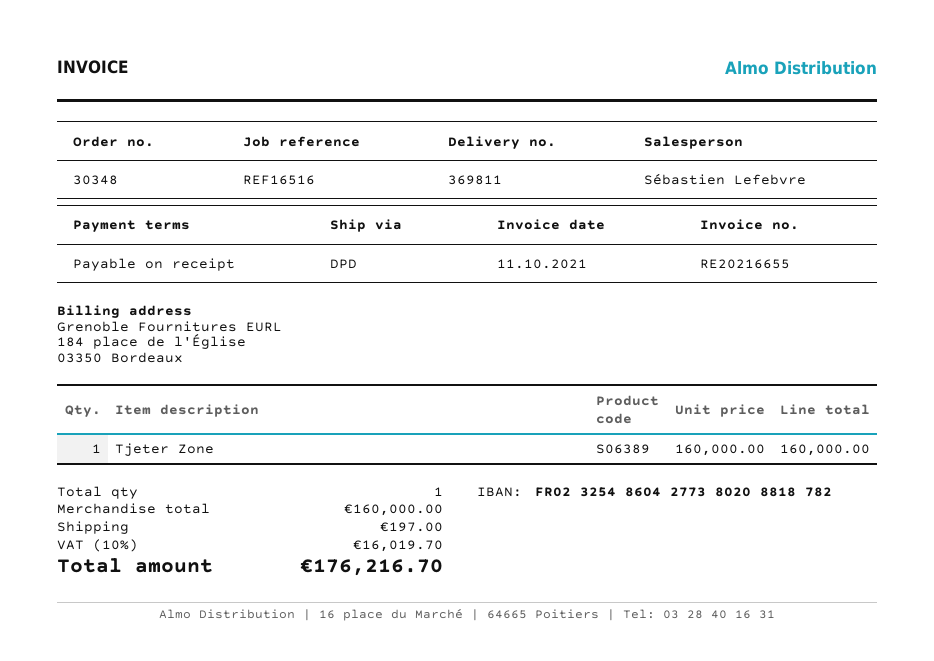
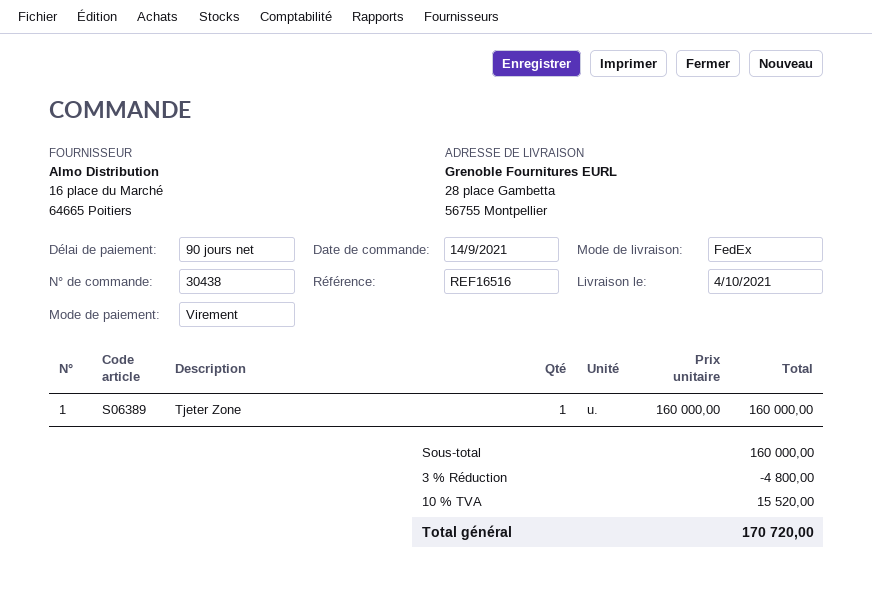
order number: 30348 -> 30438
payment terms: on receipt -> 90 days
shipping method: DPD -> FedEx
discount: none -> 3% = 4800.00
shipping: 197.00 -> none
tax: 10% = 16019.70 -> 10% = 15520.00
total: 176216.70 -> 170720.00

